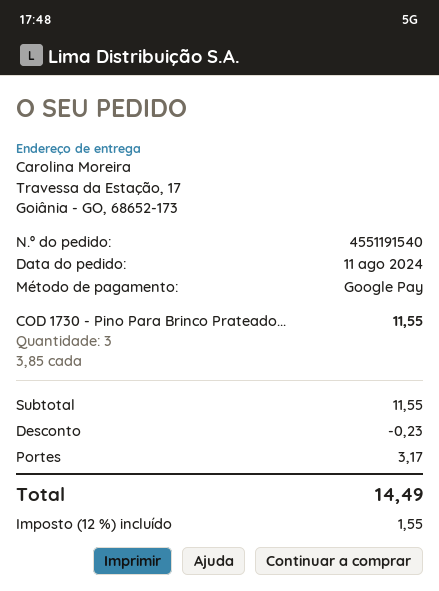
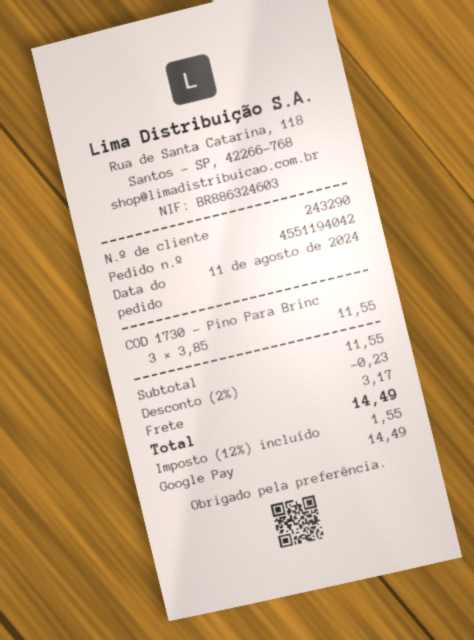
order number: 4551191540 -> 4551194042

